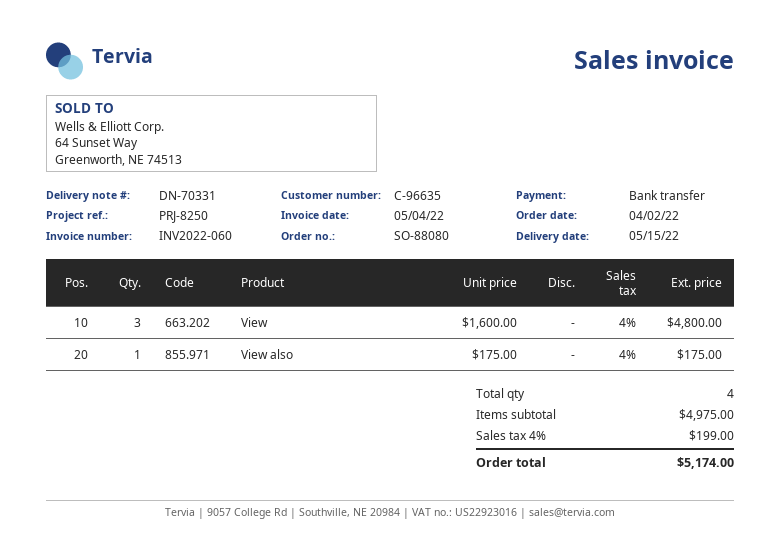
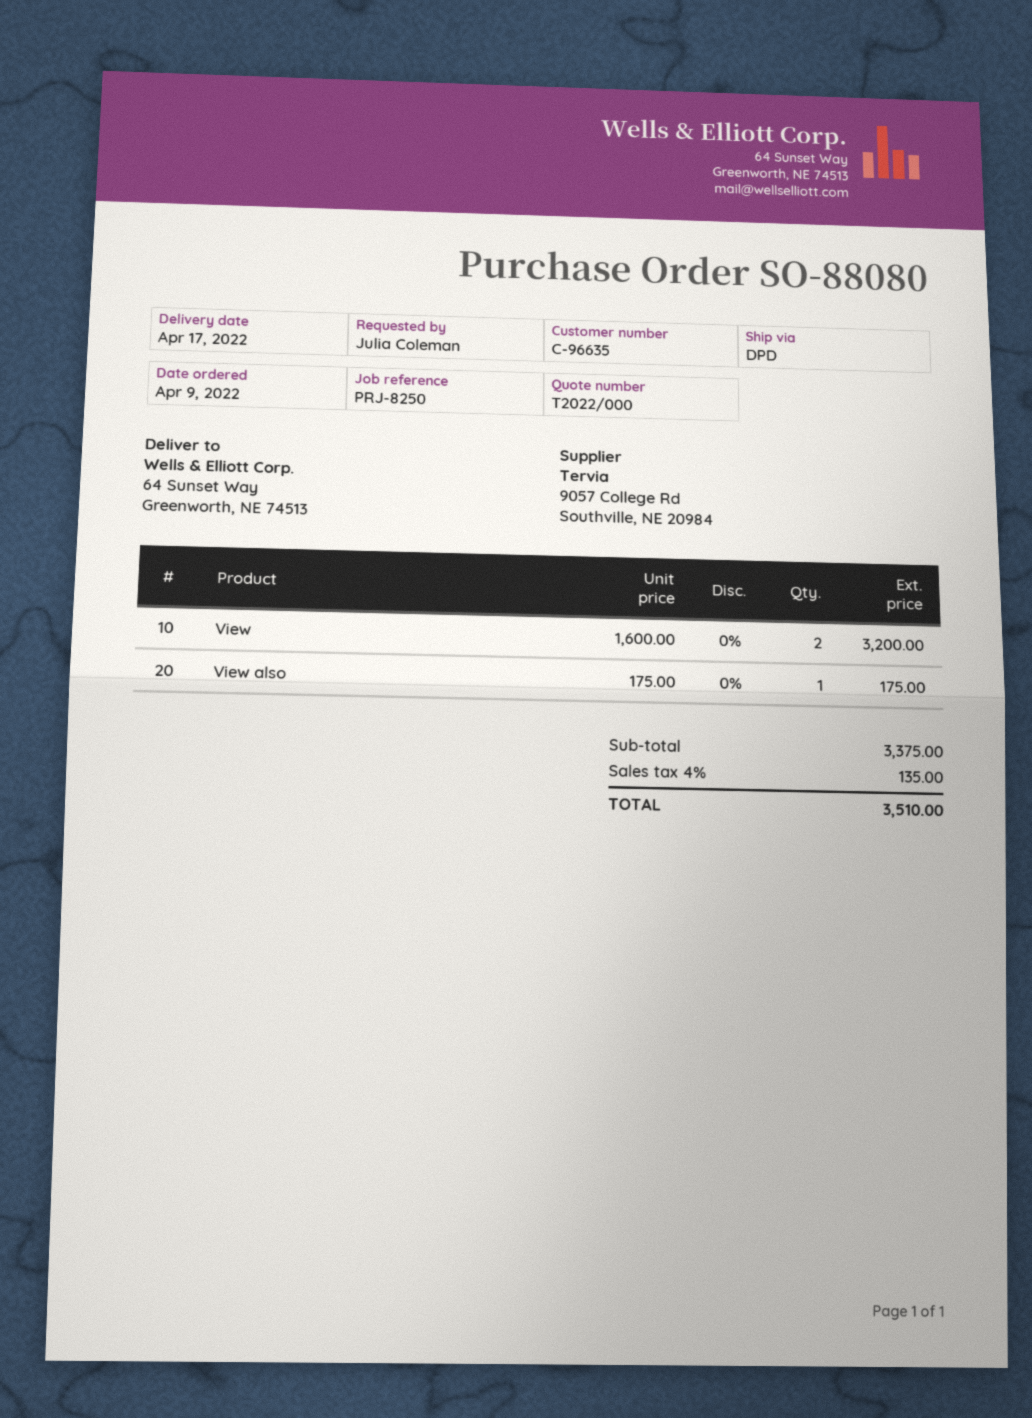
order date: 2022-04-02 -> 2022-04-09
delivery date: 2022-05-15 -> 2022-04-17
View: 3 x 1600.00 = 4800.00 -> 2 x 1600.00 = 3200.00
subtotal: 4975.00 -> 3375.00
tax: 4% = 199.00 -> 4% = 135.00
total: 5174.00 -> 3510.00

